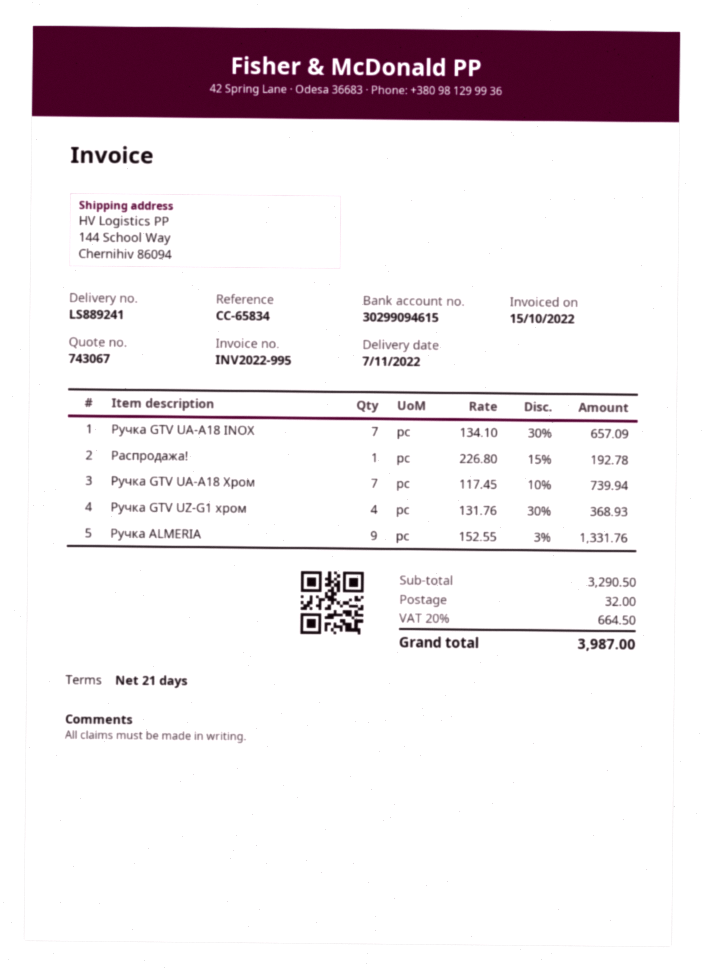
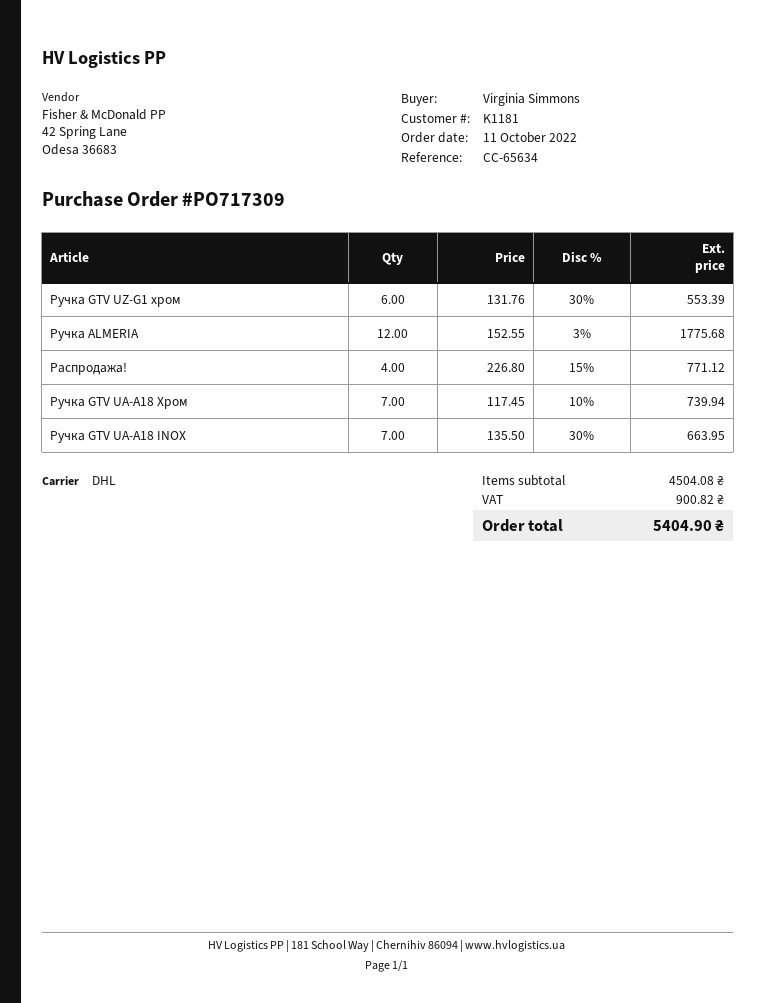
reference: CC-65834 -> CC-65634
Ручка GTV UA-A18 INOX: 7 x 134.10 - 30% = 657.09 -> 7 x 135.50 - 30% = 663.95
Распродажа!: 1 x 226.80 - 15% = 192.78 -> 4 x 226.80 - 15% = 771.12
Ручка GTV UZ-G1 хром: 4 x 131.76 - 30% = 368.93 -> 6 x 131.76 - 30% = 553.39
Ручка ALMERIA: 9 x 152.55 - 3% = 1331.76 -> 12 x 152.55 - 3% = 1775.68
subtotal: 3290.50 -> 4504.08
shipping: 32.00 -> none
tax: 664.50 -> 900.82
total: 3987.00 -> 5404.90

